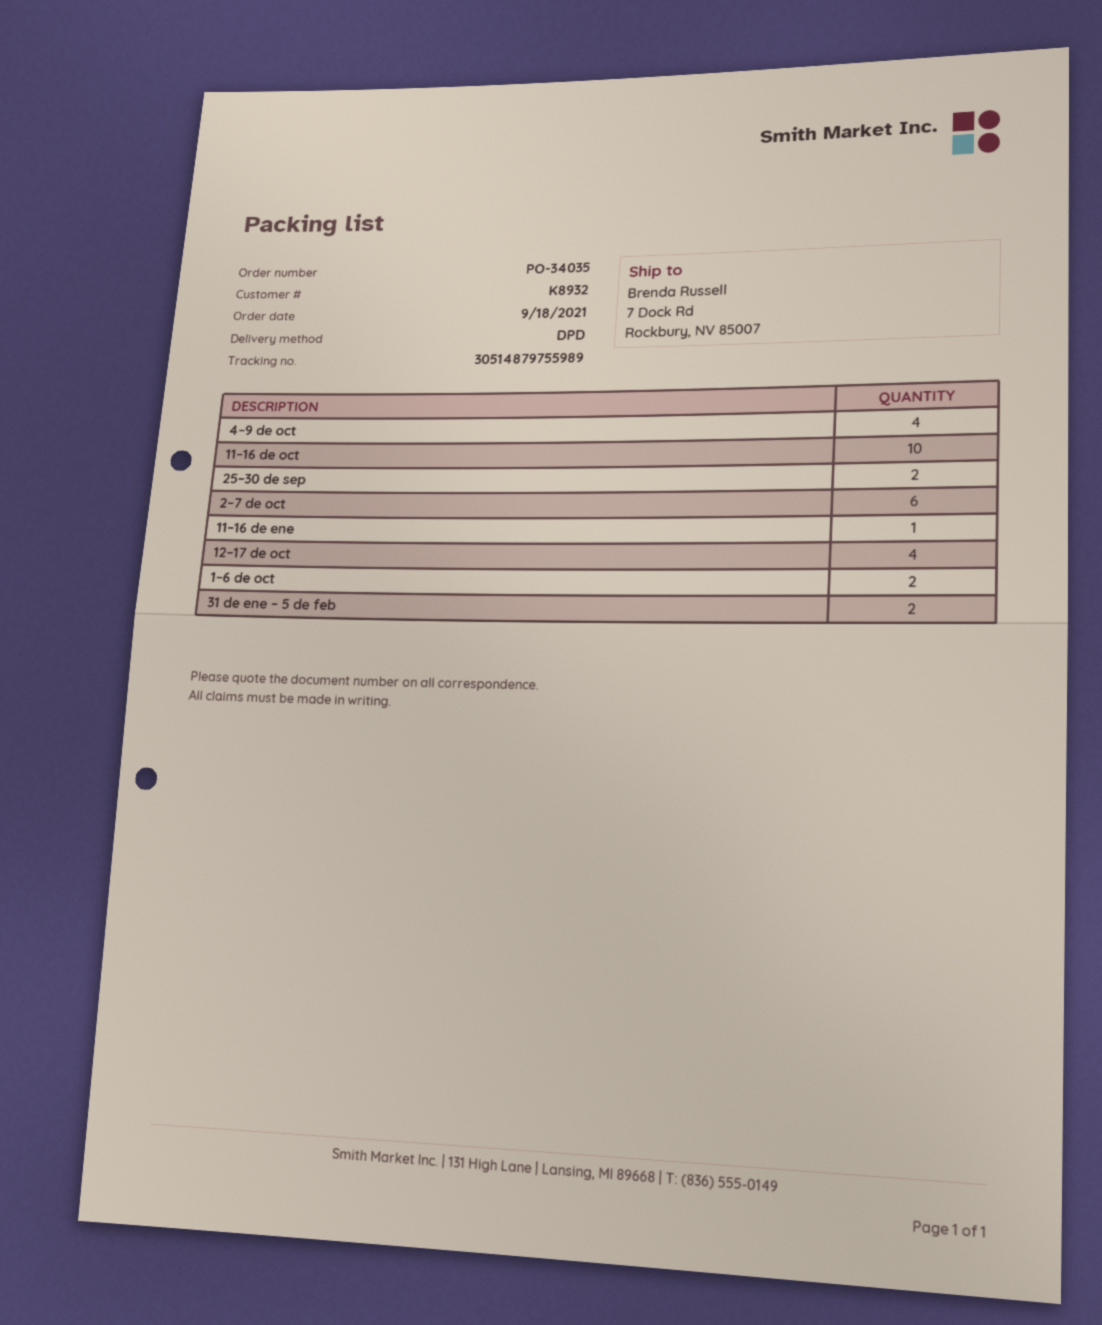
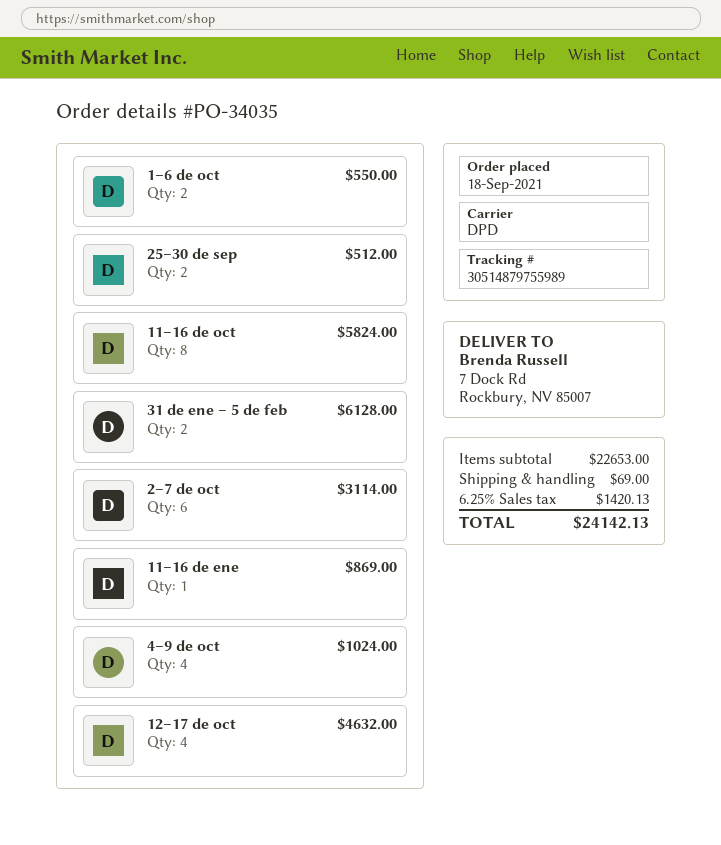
11–16 de oct: 10 -> 8

